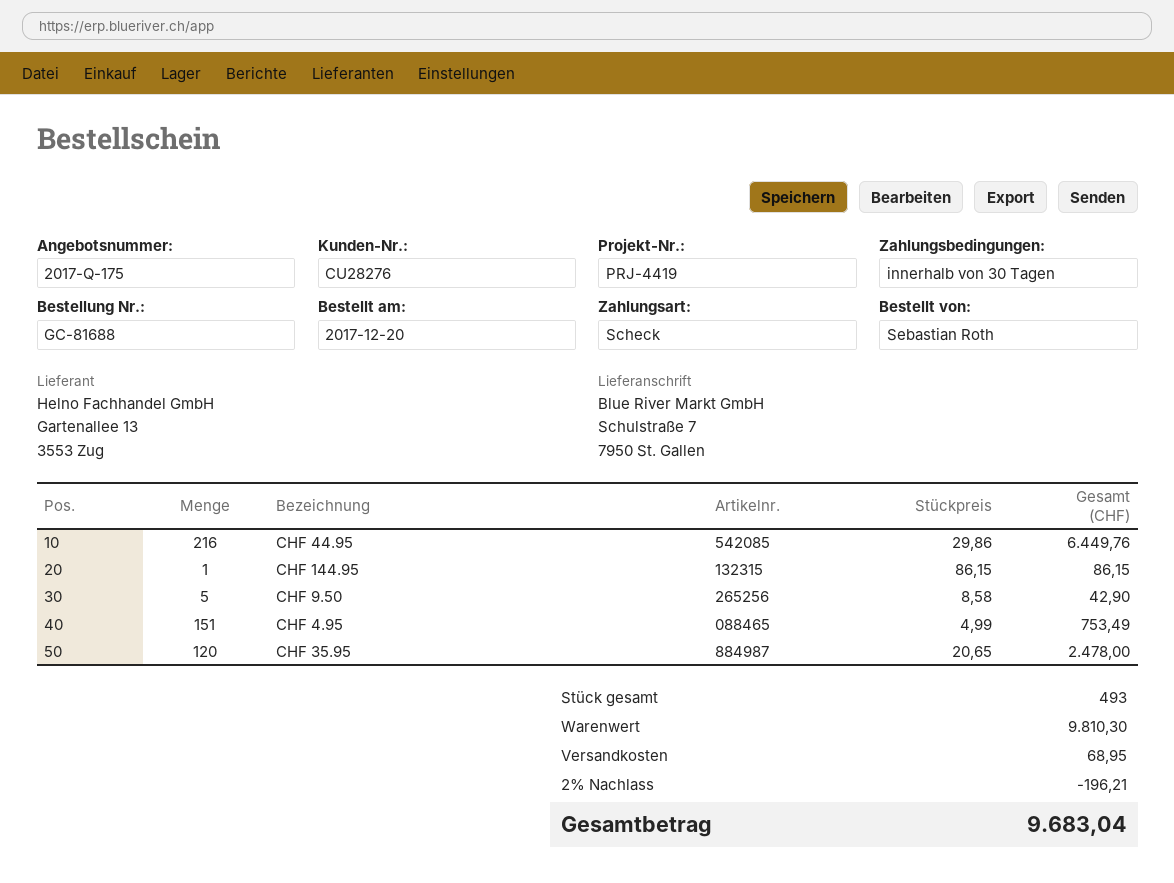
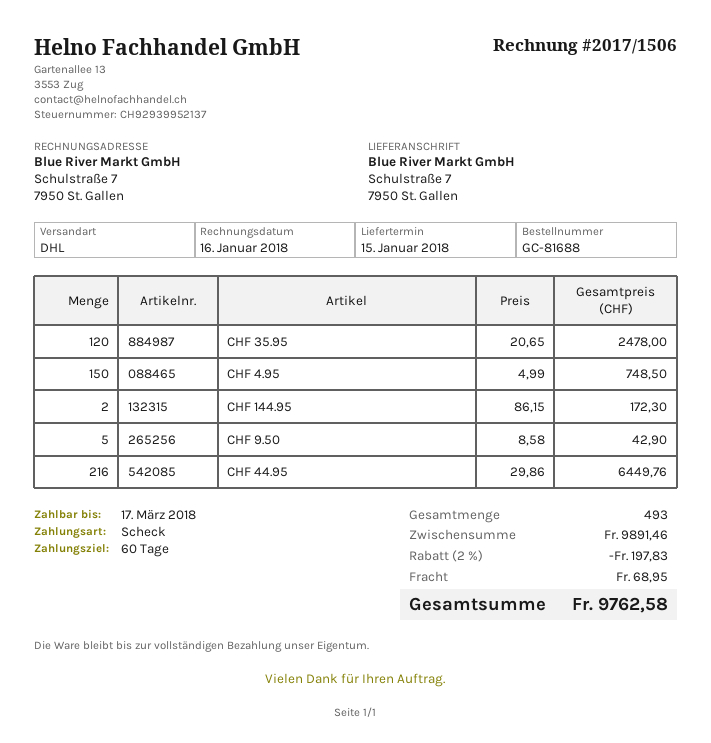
payment terms: 30 days -> 60 days
CHF 144.95: 1 x 86.15 = 86.15 -> 2 x 86.15 = 172.30
CHF 4.95: 151 x 4.99 = 753.49 -> 150 x 4.99 = 748.50
subtotal: 9810.30 -> 9891.46
discount: 2% = 196.21 -> 2% = 197.83
total: 9683.04 -> 9762.58

